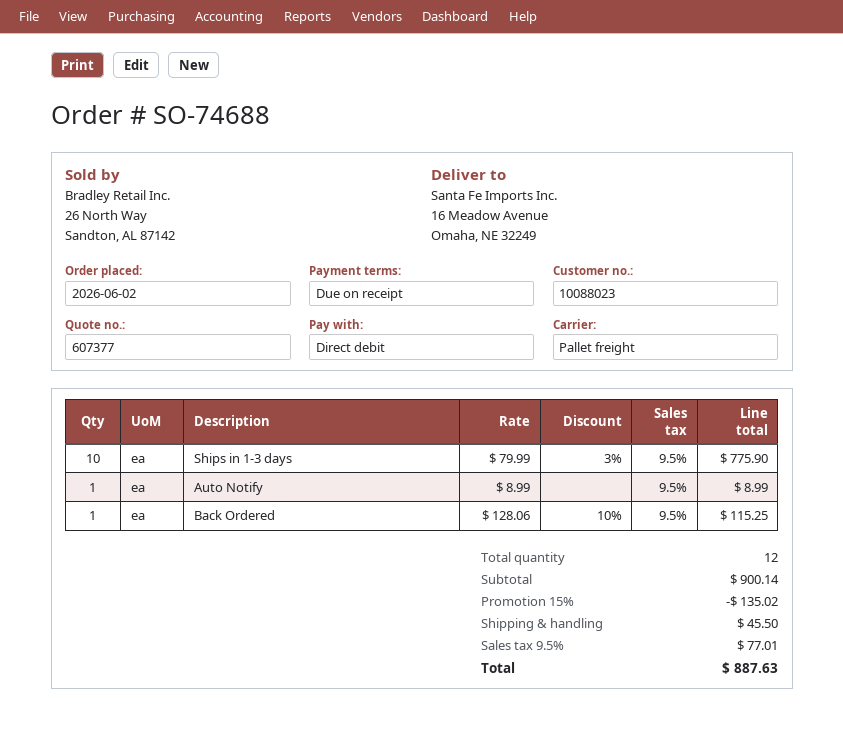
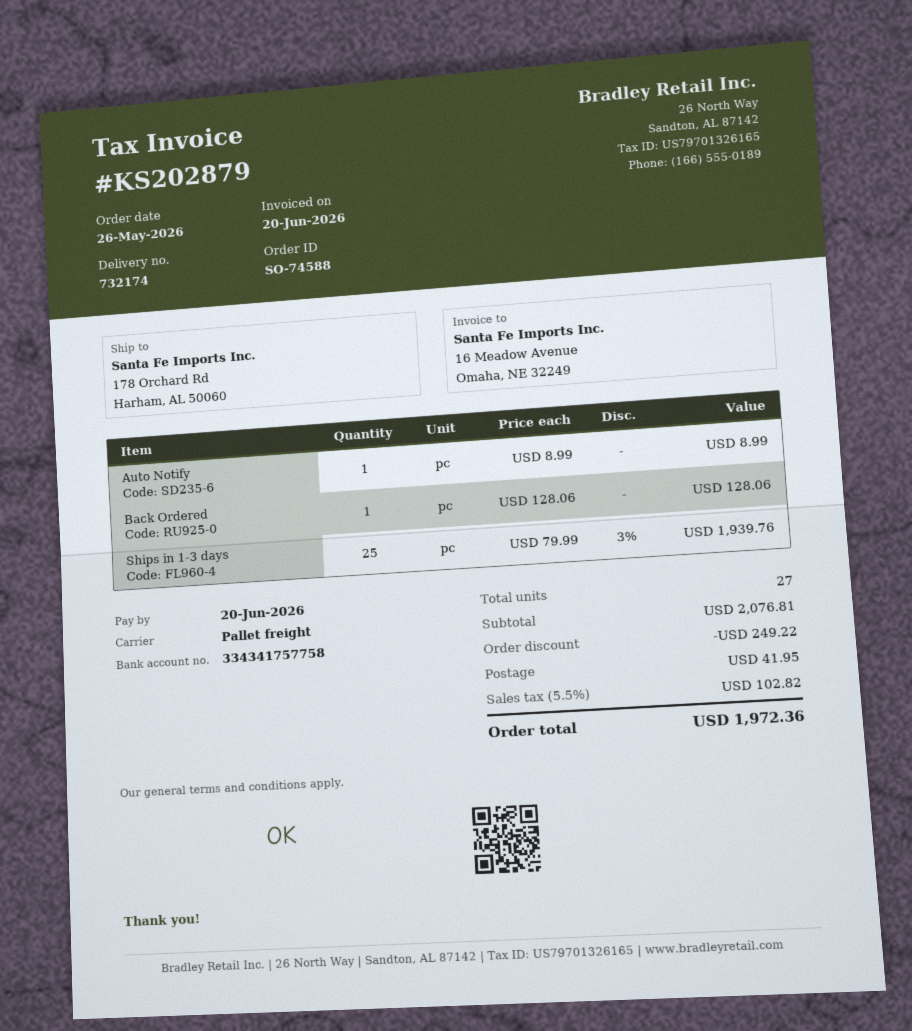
order number: SO-74688 -> SO-74588
order date: 2026-06-02 -> 2026-05-26
ship to: 16 Meadow Avenue, Omaha, NE 32249 -> 178 Orchard Rd, Harham, AL 50060
Ships in 1-3 days: 10 x 79.99 - 3% = 775.90 -> 25 x 79.99 - 3% = 1939.76
Back Ordered: 1 x 128.06 - 10% = 115.25 -> 1 x 128.06 = 128.06
total quantity: 12 -> 27
subtotal: 900.14 -> 2076.81
discount: 135.02 -> 249.22
shipping: 45.50 -> 41.95
tax: 9.5% = 77.01 -> 5.5% = 102.82
total: 887.63 -> 1972.36

